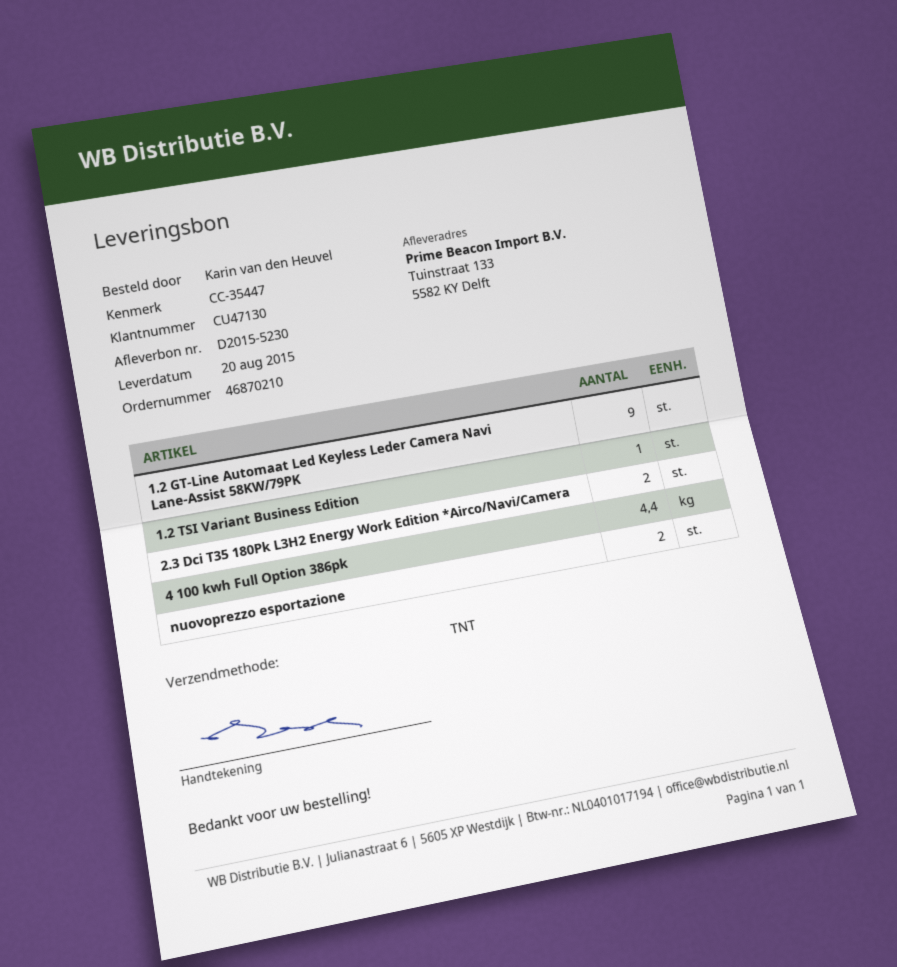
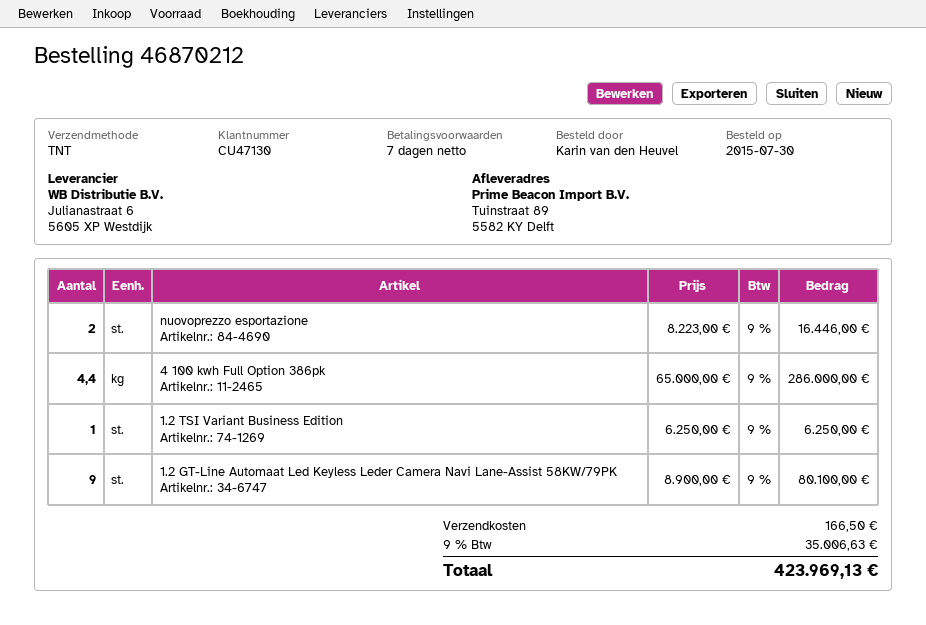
order number: 46870210 -> 46870212
ship to: Tuinstraat 133, 5582 KY Delft -> Tuinstraat 89, 5582 KY Delft
2.3 Dci T35 180Pk L3H2 Energy Work Edition *Airco/Navi/Camera: 2 -> none

